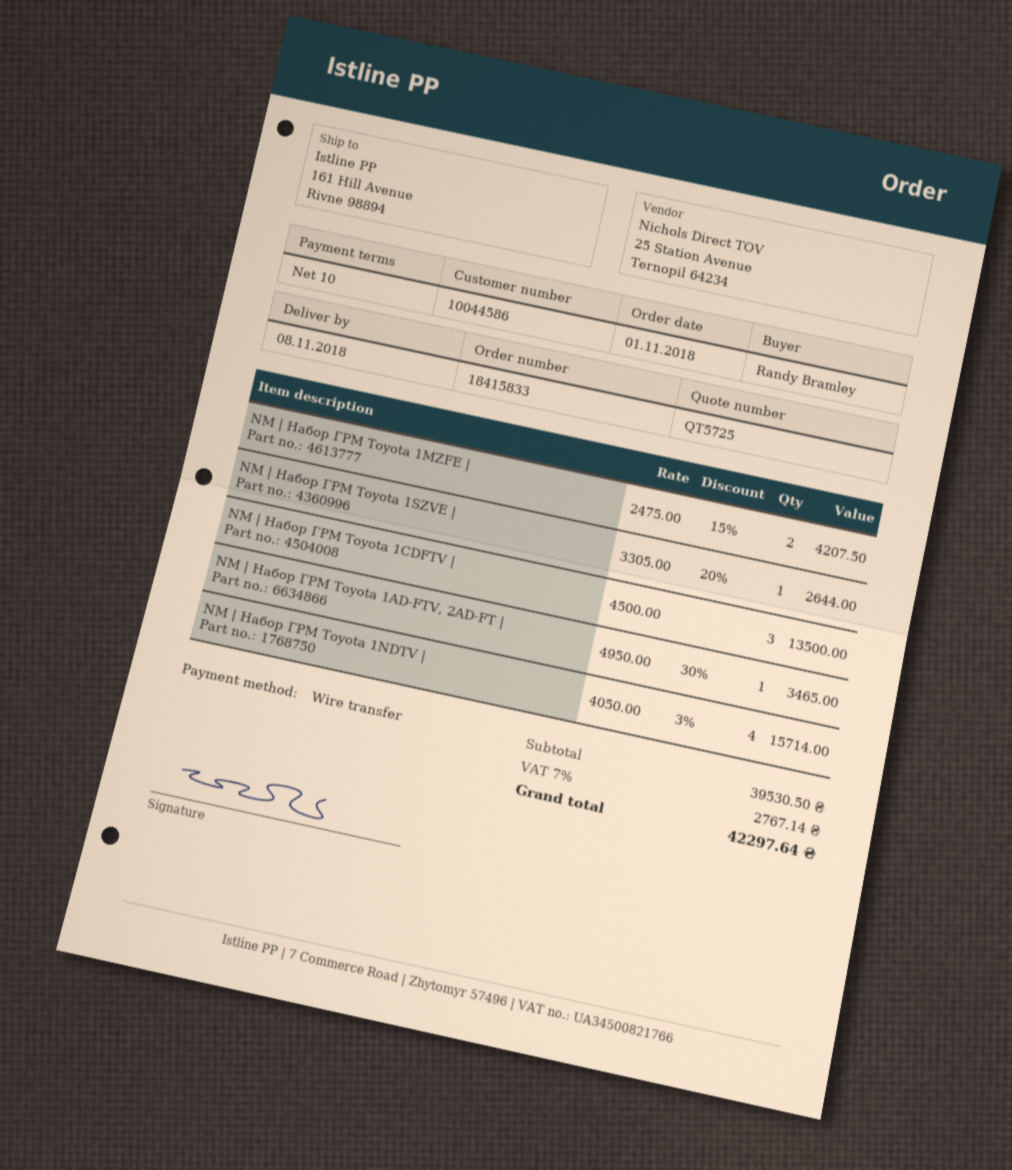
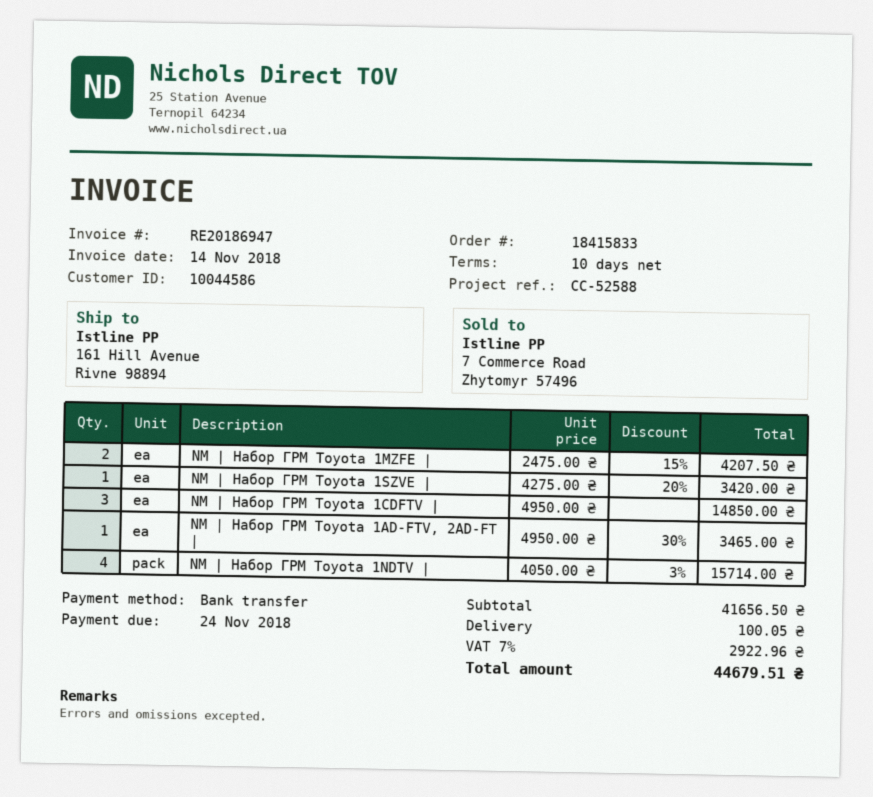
NM | Набор ГРМ Toyota 1SZVE |: 1 x 3305.00 - 20% = 2644.00 -> 1 x 4275.00 - 20% = 3420.00
NM | Набор ГРМ Toyota 1CDFTV |: 3 x 4500.00 = 13500.00 -> 3 x 4950.00 = 14850.00
subtotal: 39530.50 -> 41656.50
shipping: none -> 100.05
tax: 7% = 2767.14 -> 7% = 2922.96
total: 42297.64 -> 44679.51

